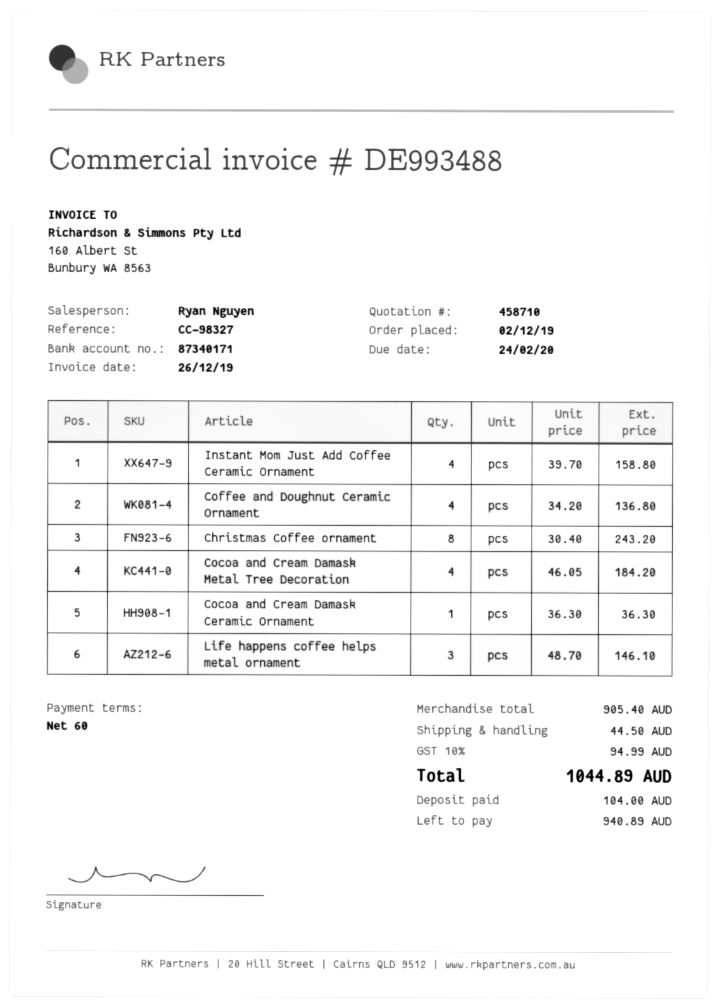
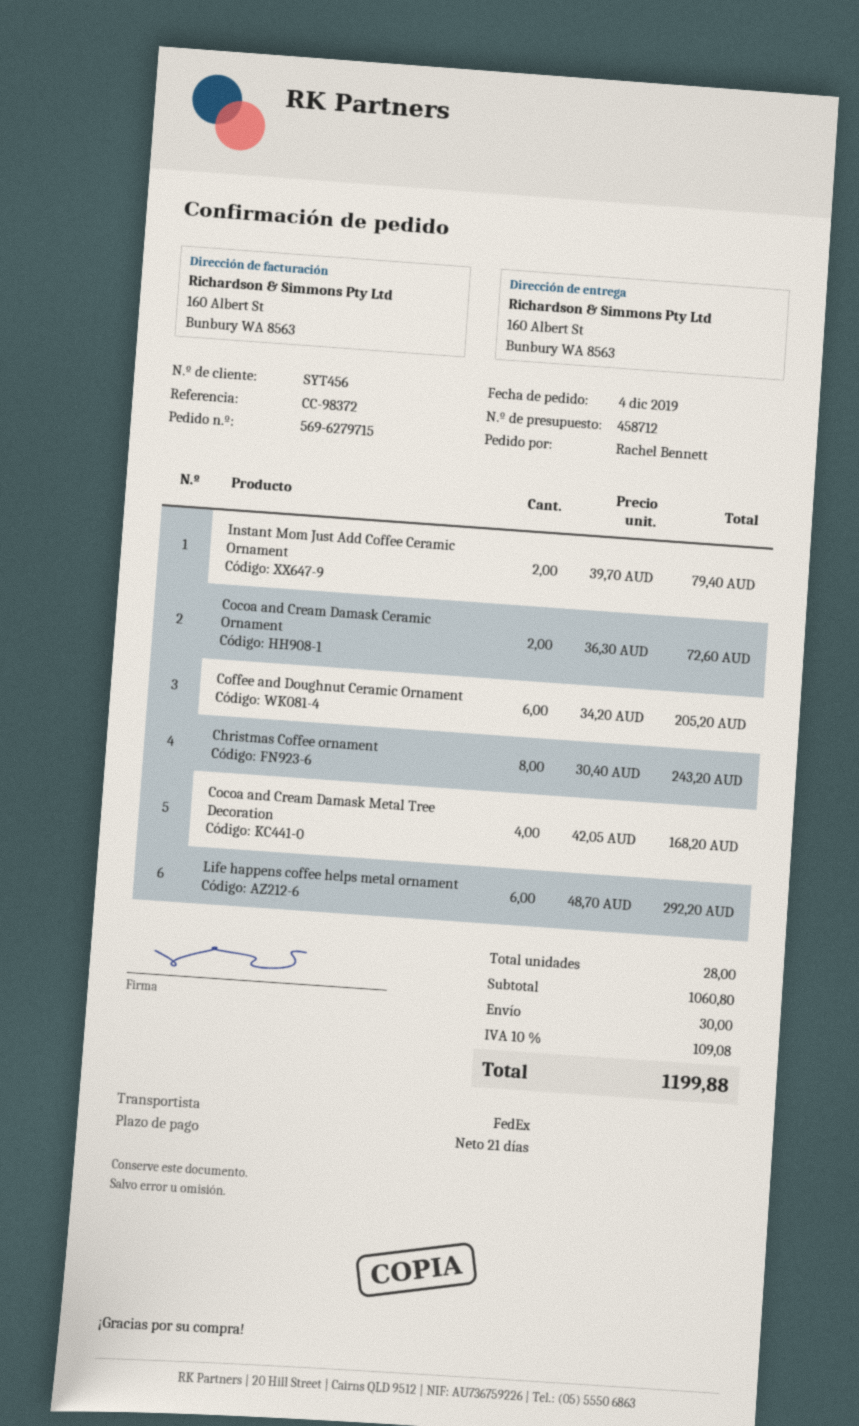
quote number: 458710 -> 458712
order date: 2019-12-02 -> 2019-12-04
payment terms: 60 days -> 21 days
reference: CC-98327 -> CC-98372
Instant Mom Just Add Coffee Ceramic Ornament: 4 x 39.70 = 158.80 -> 2 x 39.70 = 79.40
Coffee and Doughnut Ceramic Ornament: 4 x 34.20 = 136.80 -> 6 x 34.20 = 205.20
Cocoa and Cream Damask Metal Tree Decoration: 4 x 46.05 = 184.20 -> 4 x 42.05 = 168.20
Cocoa and Cream Damask Ceramic Ornament: 1 x 36.30 = 36.30 -> 2 x 36.30 = 72.60
Life happens coffee helps metal ornament: 3 x 48.70 = 146.10 -> 6 x 48.70 = 292.20
subtotal: 905.40 -> 1060.80
shipping: 44.50 -> 30.00
tax: 10% = 94.99 -> 10% = 109.08
total: 1044.89 -> 1199.88

